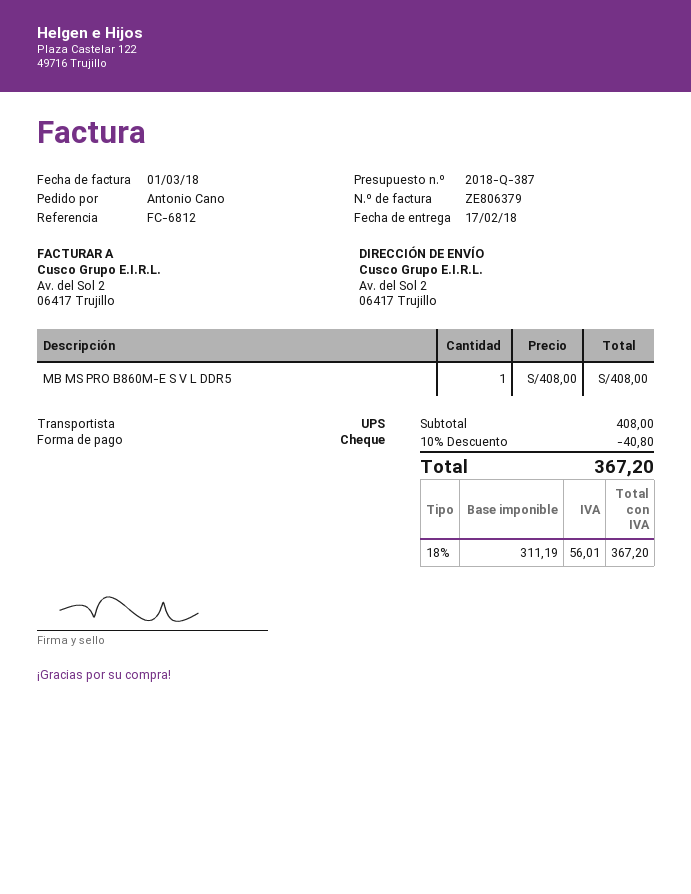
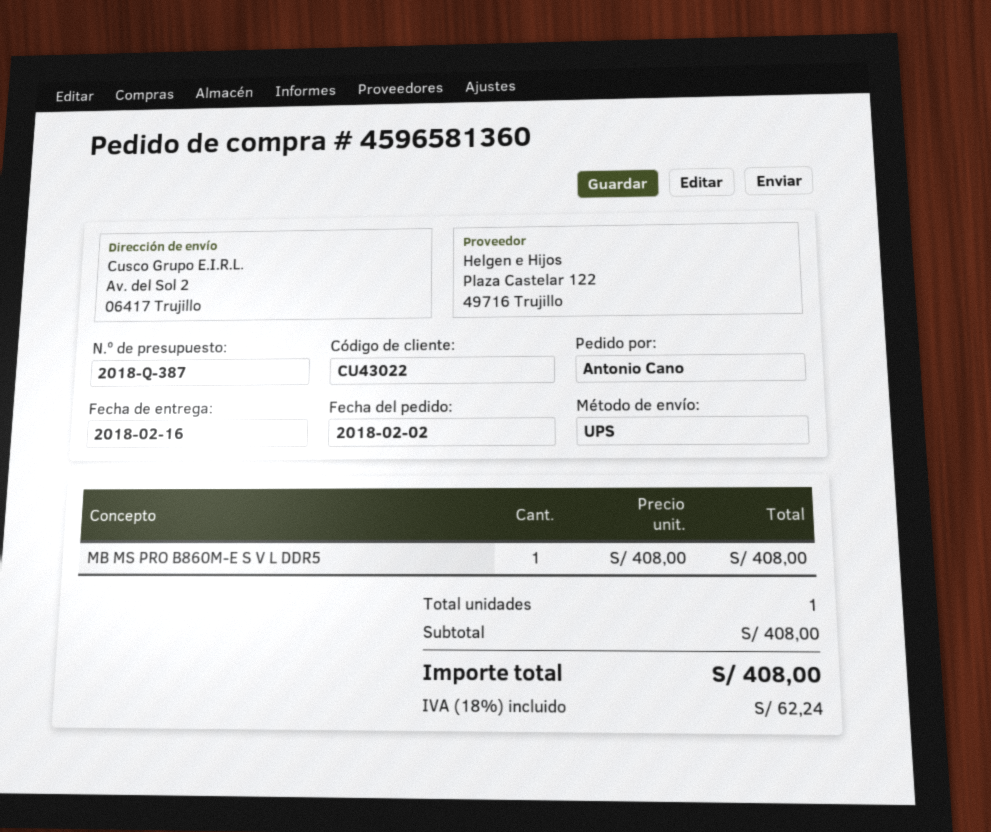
delivery date: 2018-02-17 -> 2018-02-16
discount: 10% = 40.80 -> none
tax: 18% = 56.01 -> 18% = 62.24
total: 367.20 -> 408.00

